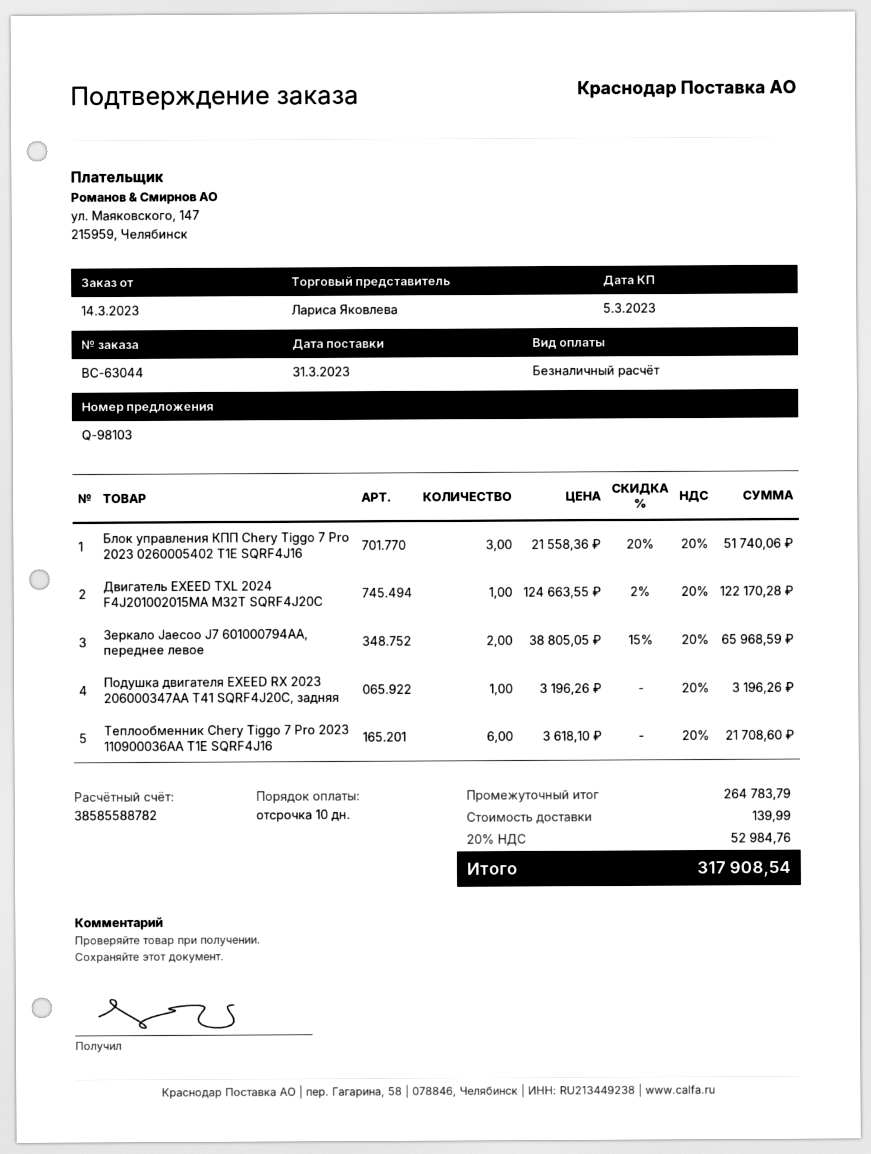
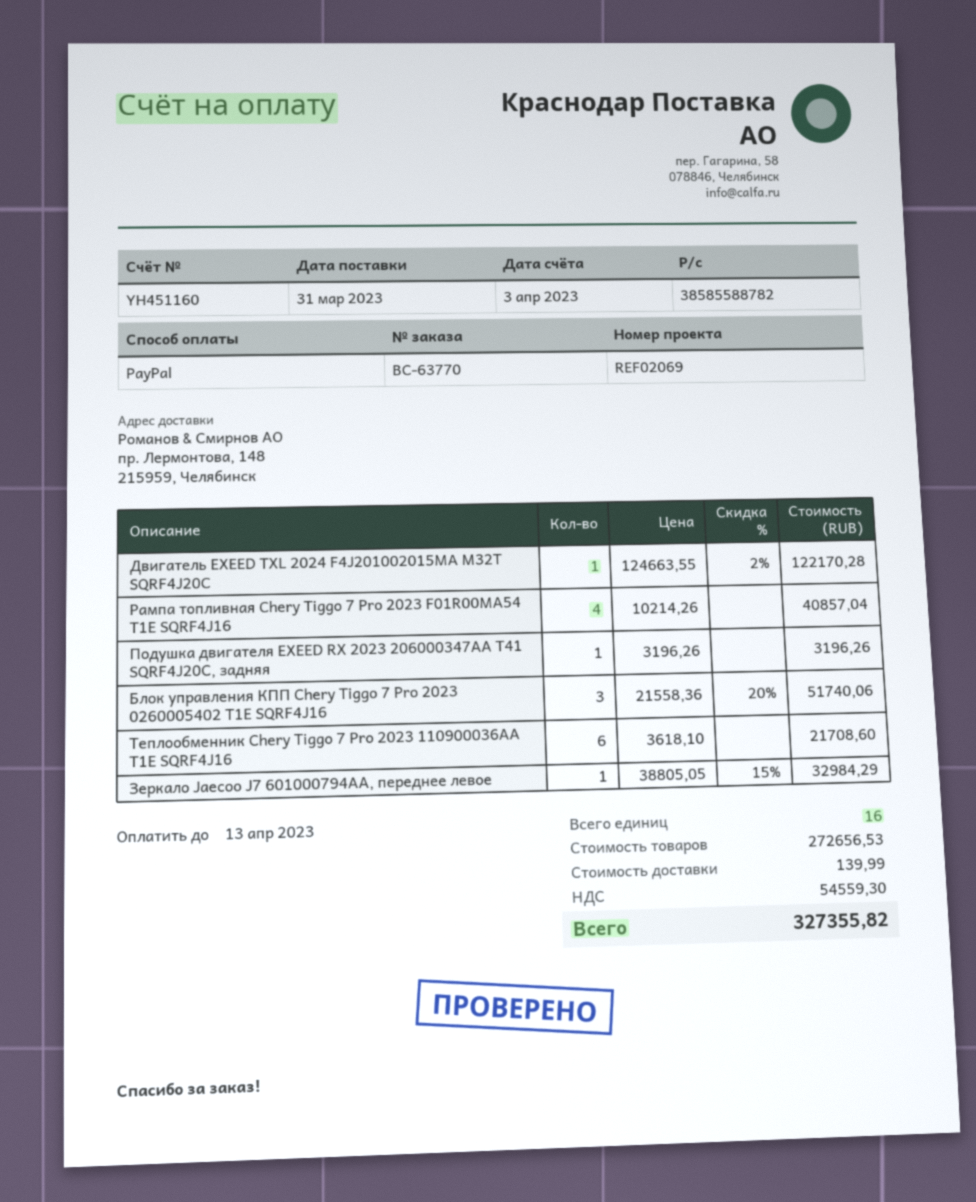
order number: BC-63044 -> BC-63770
payment method: bank transfer -> PayPal
Зеркало Jaecoo J7 601000794AA, переднее левое: 2 x 38805.05 - 15% = 65968.59 -> 1 x 38805.05 - 15% = 32984.29
Рампа топливная Chery Tiggo 7 Pro 2023 F01R00MA54 T1E SQRF4J16: none -> 4 x 10214.26 = 40857.04
subtotal: 264783.79 -> 272656.53
tax: 52984.76 -> 54559.30
total: 317908.54 -> 327355.82

